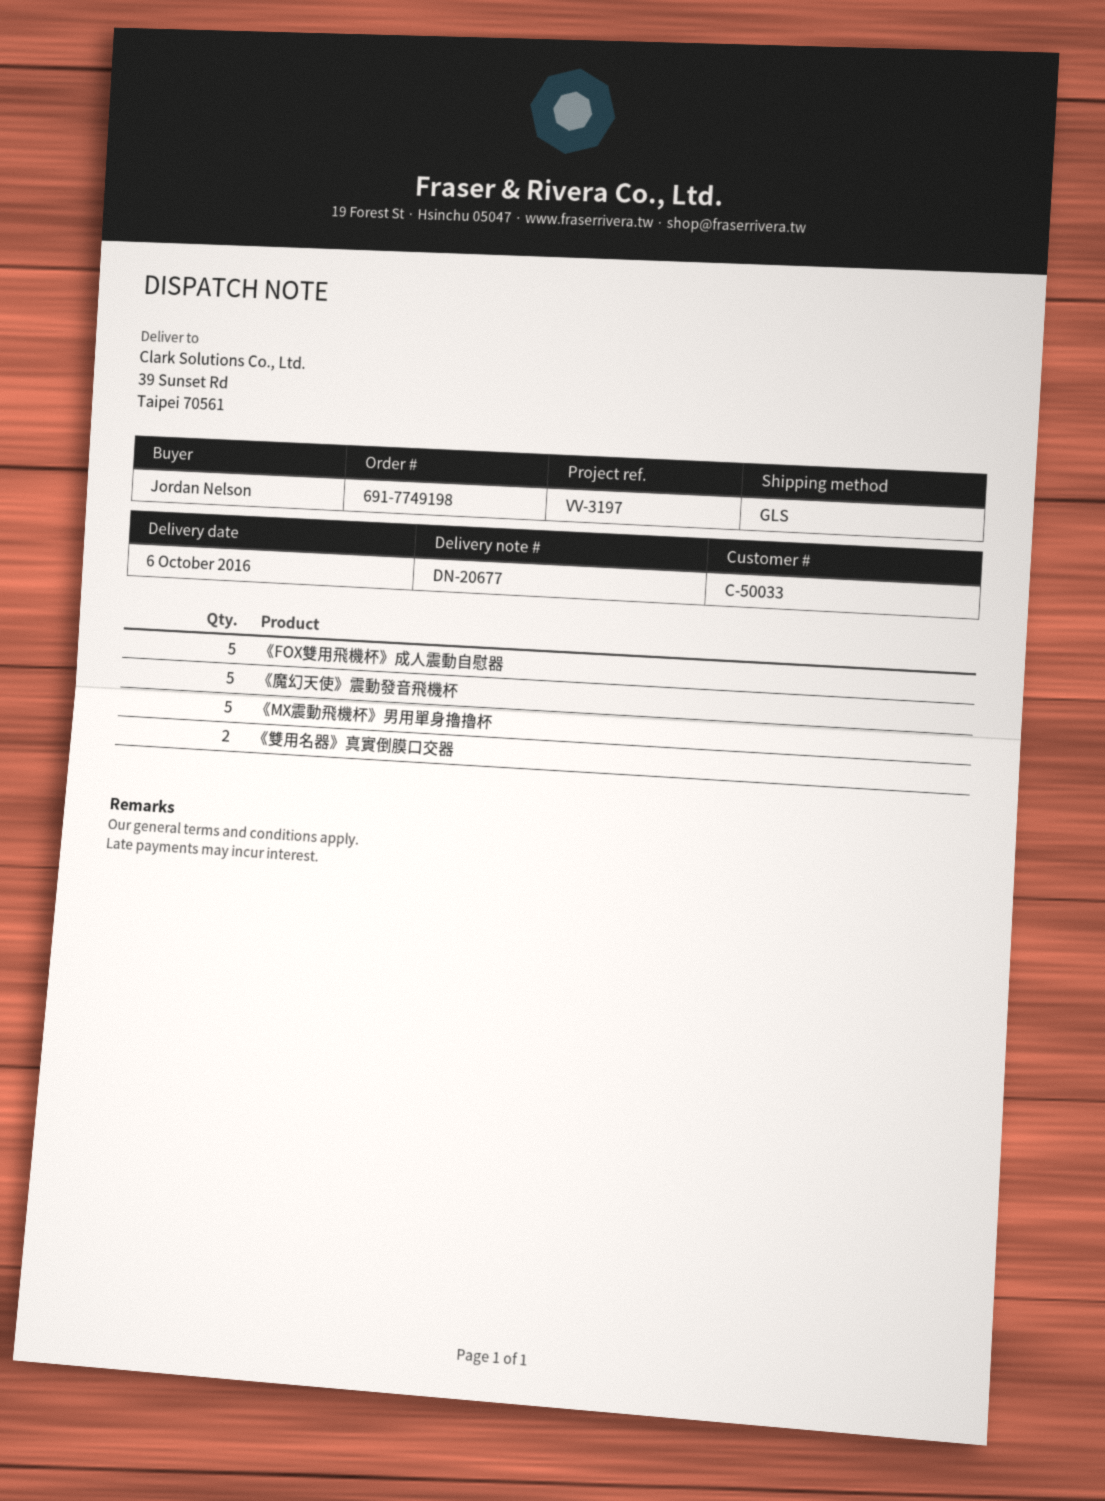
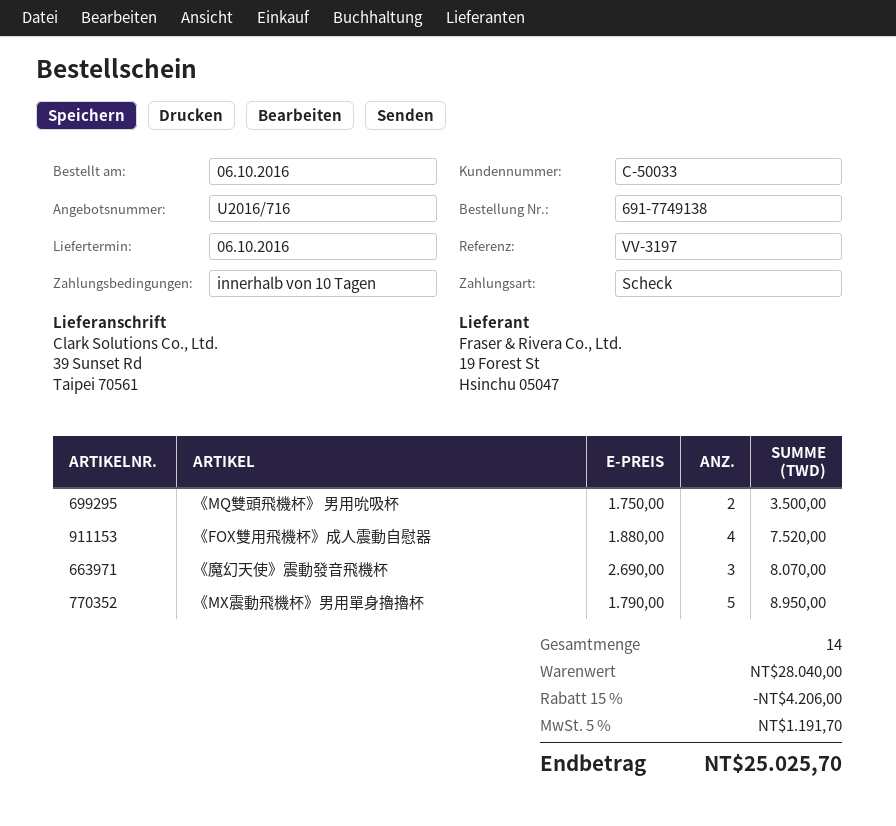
order number: 691-7749198 -> 691-7749138
《FOX雙用飛機杯》成人震動自慰器: 5 -> 4
《魔幻天使》震動發音飛機杯: 5 -> 3
《雙用名器》真實倒膜口交器: 2 -> none
《MQ雙頭飛機杯》 男用吮吸杯: none -> 2

